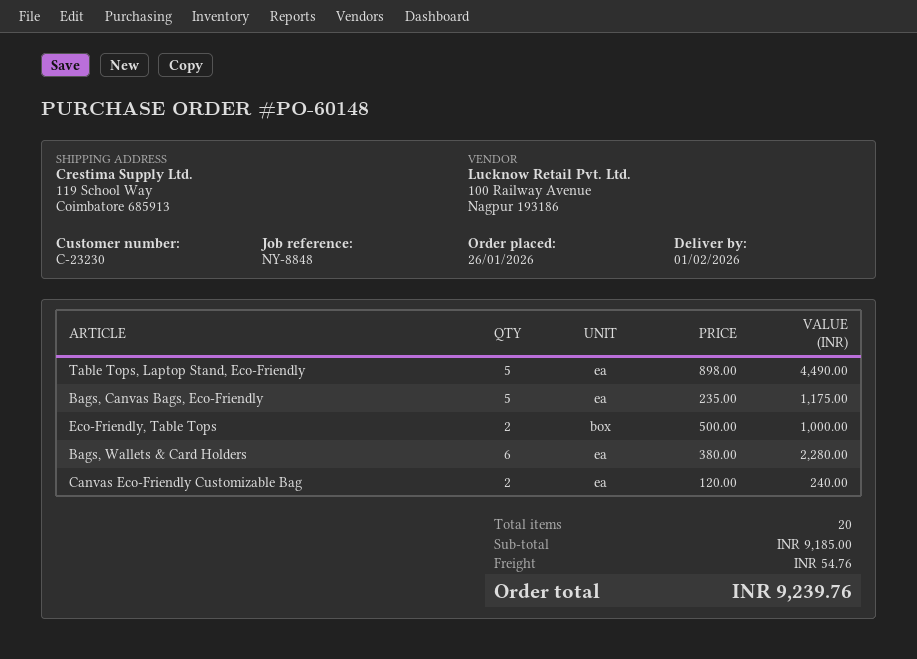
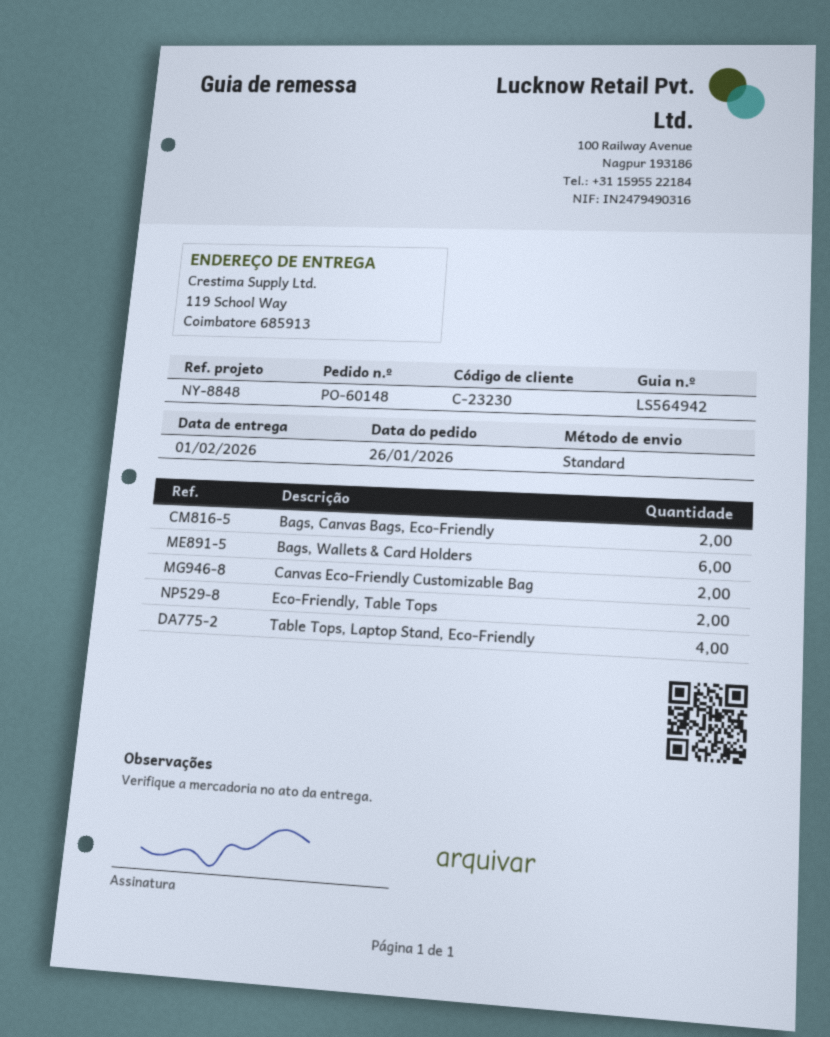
Table Tops, Laptop Stand, Eco-Friendly: 5 -> 4
Bags, Canvas Bags, Eco-Friendly: 5 -> 2

